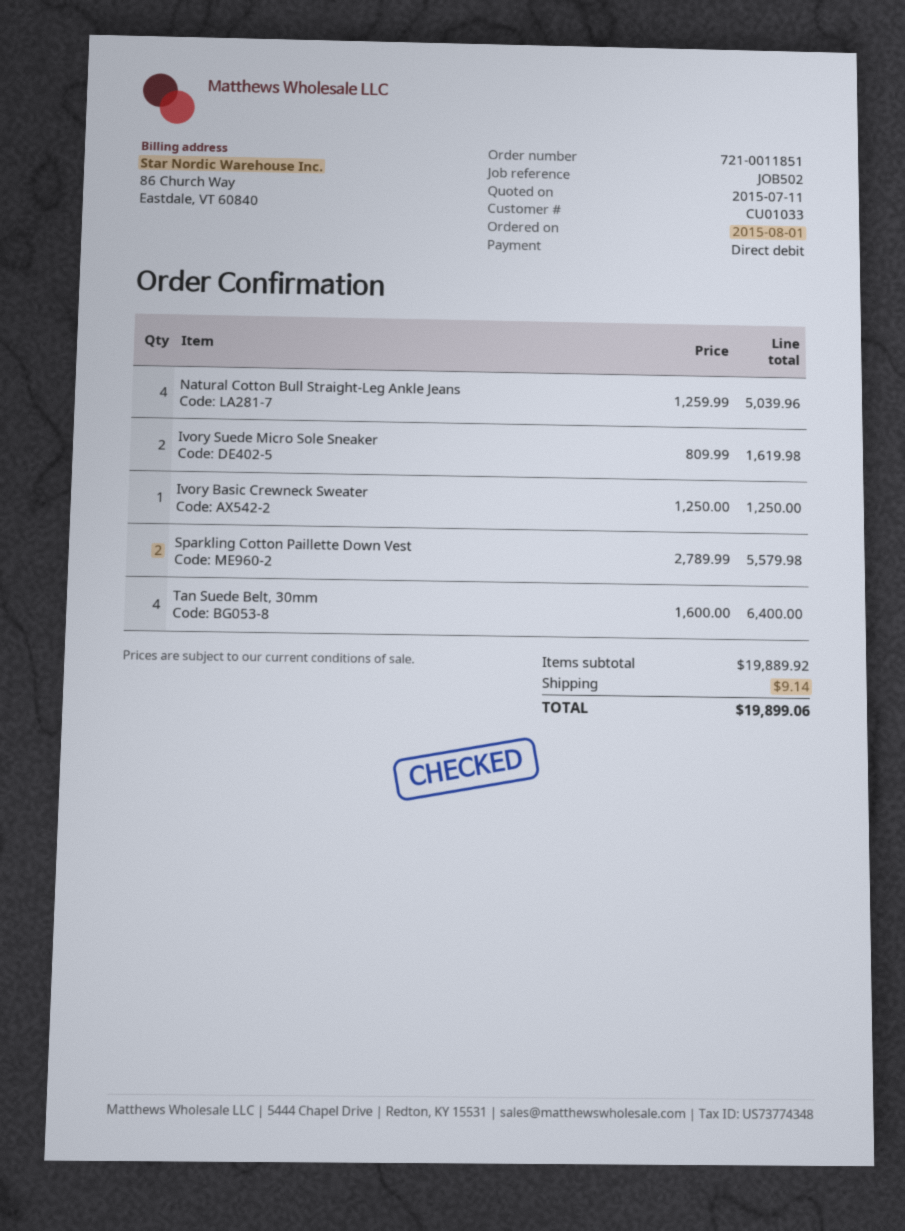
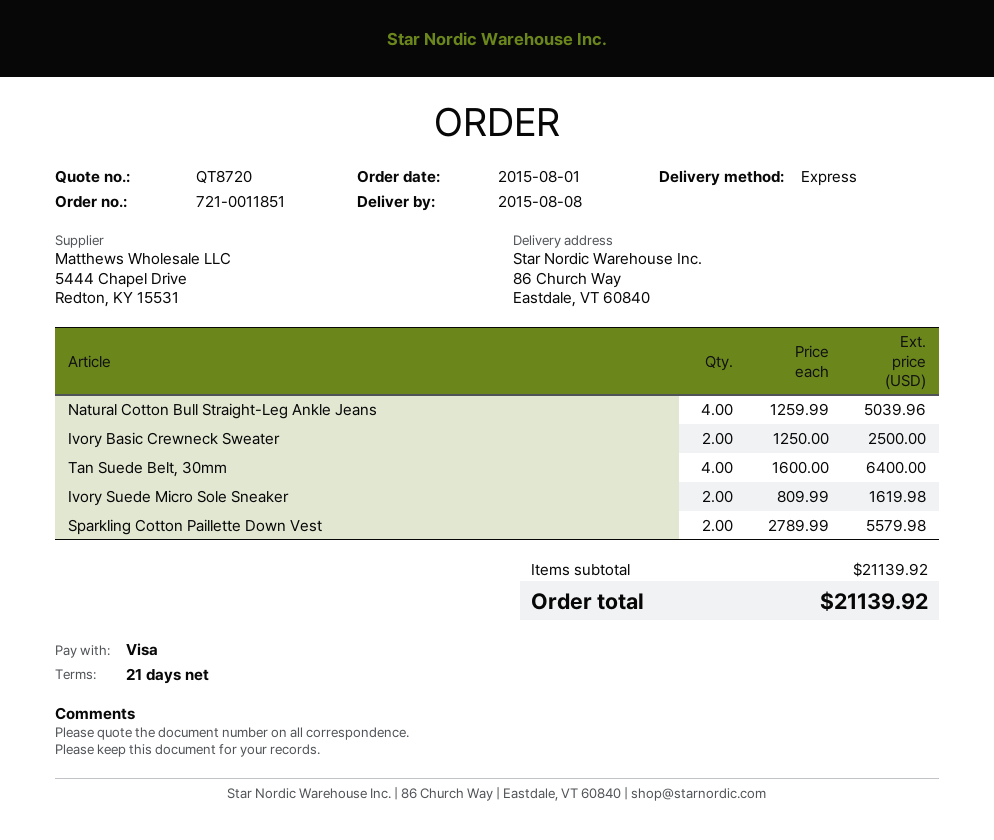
payment method: direct debit -> Visa
Ivory Basic Crewneck Sweater: 1 x 1250.00 = 1250.00 -> 2 x 1250.00 = 2500.00
subtotal: 19889.92 -> 21139.92
shipping: 9.14 -> none
total: 19899.06 -> 21139.92

